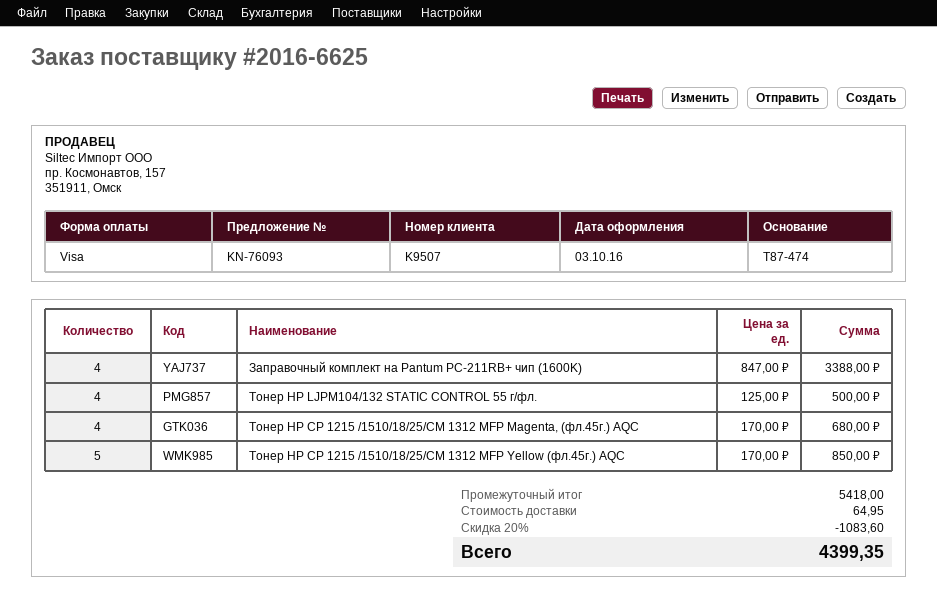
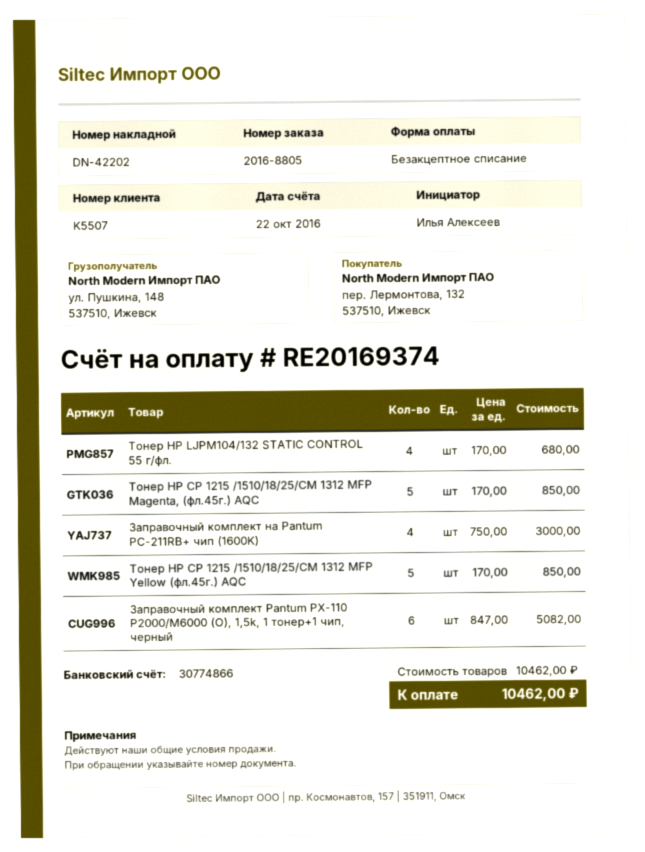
order number: 2016-6625 -> 2016-8805
customer number: K9507 -> K5507
payment method: Visa -> direct debit
Заправочный комплект на Pantum PC-211RB+ чип (1600K): 4 x 847.00 = 3388.00 -> 4 x 750.00 = 3000.00
Тонер HP LJPM104/132 STATIC CONTROL 55 г/фл.: 4 x 125.00 = 500.00 -> 4 x 170.00 = 680.00
Тонер HP CP 1215 /1510/18/25/CM 1312 MFP Magenta, (фл.45г.) AQC: 4 x 170.00 = 680.00 -> 5 x 170.00 = 850.00
Заправочный комплект Pantum PX-110 P2000/M6000 (О), 1,5k, 1 тонер+1 чип, черный: none -> 6 x 847.00 = 5082.00
subtotal: 5418.00 -> 10462.00
discount: 20% = 1083.60 -> none
shipping: 64.95 -> none
total: 4399.35 -> 10462.00

